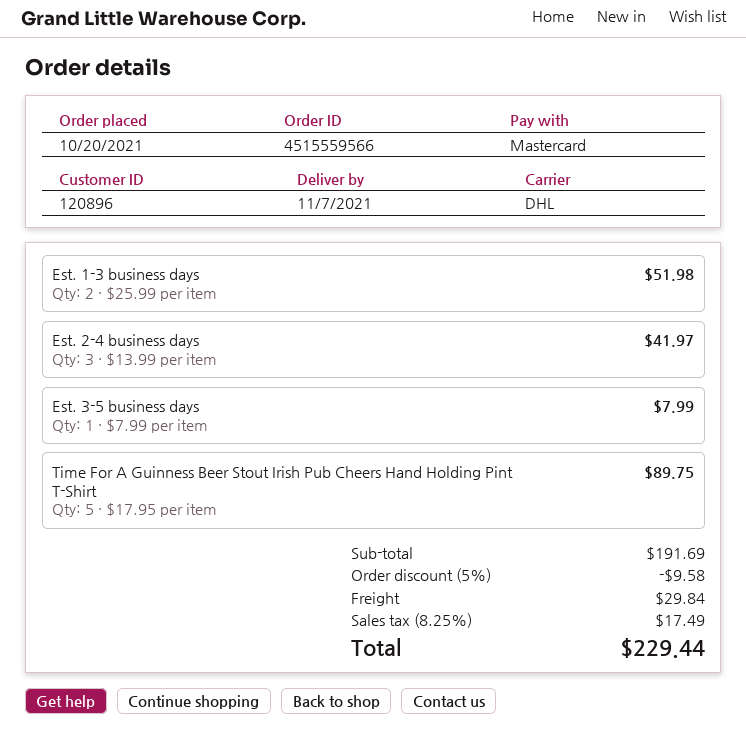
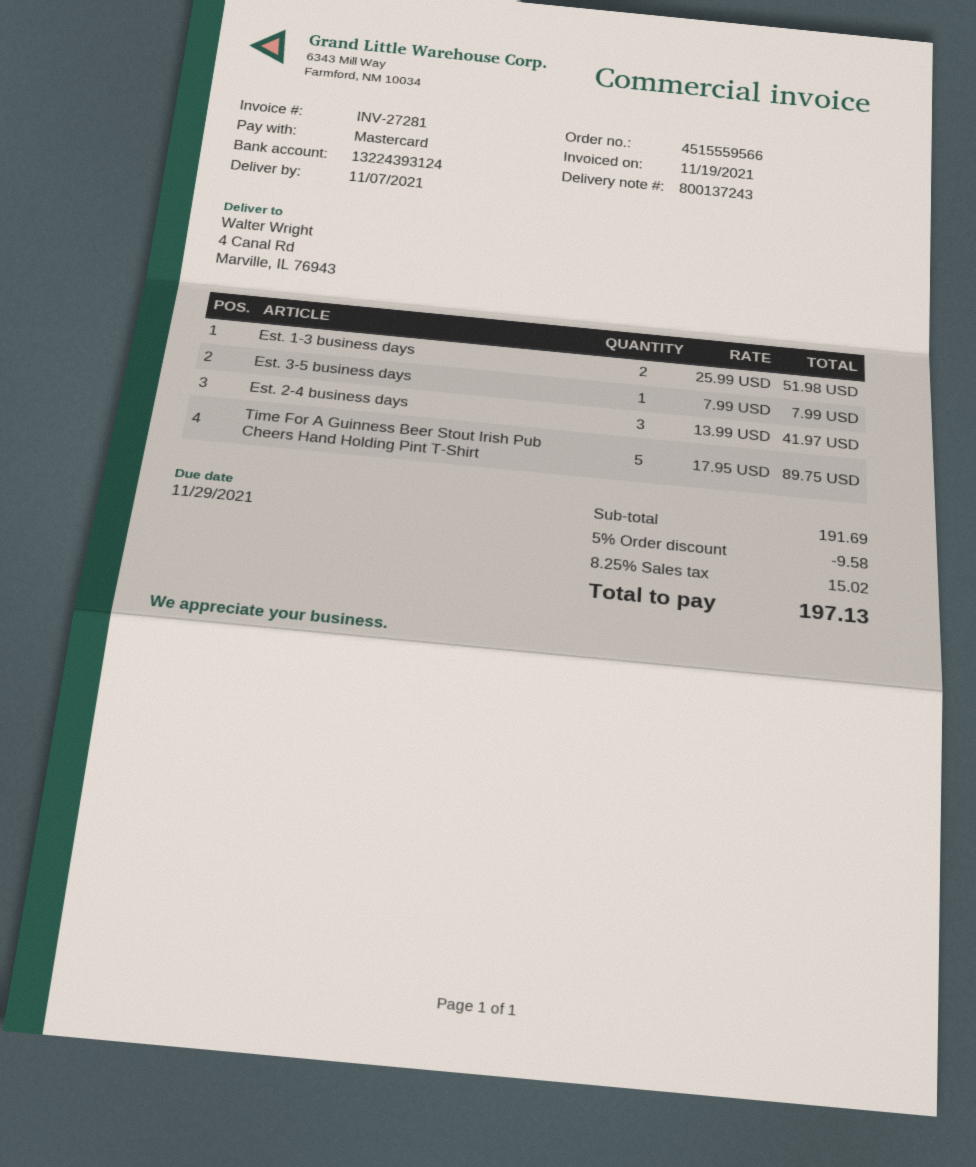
shipping: 29.84 -> none
tax: 8.25% = 17.49 -> 8.25% = 15.02
total: 229.44 -> 197.13

